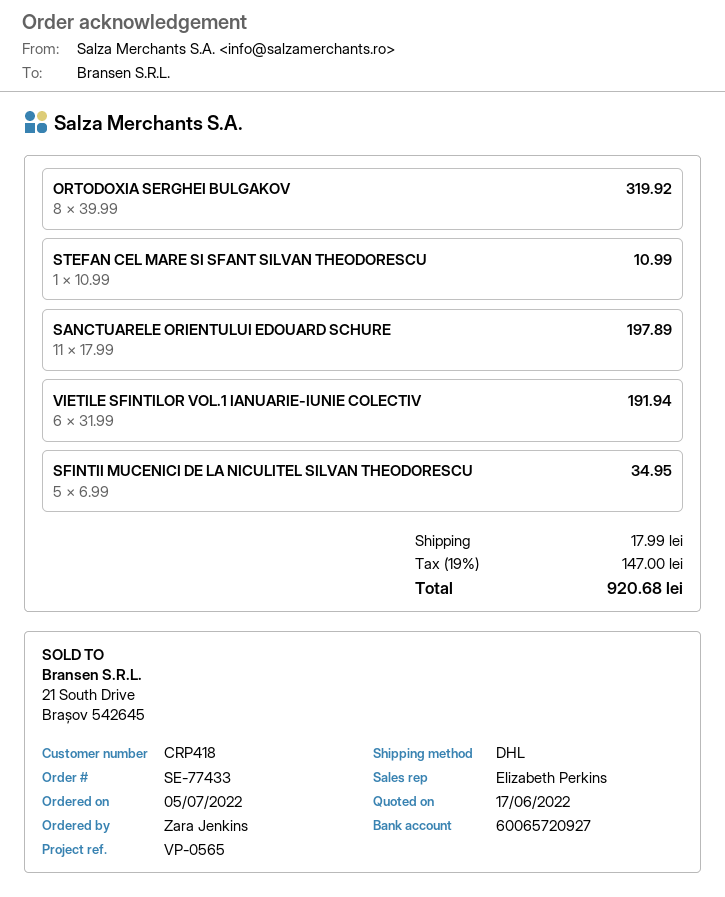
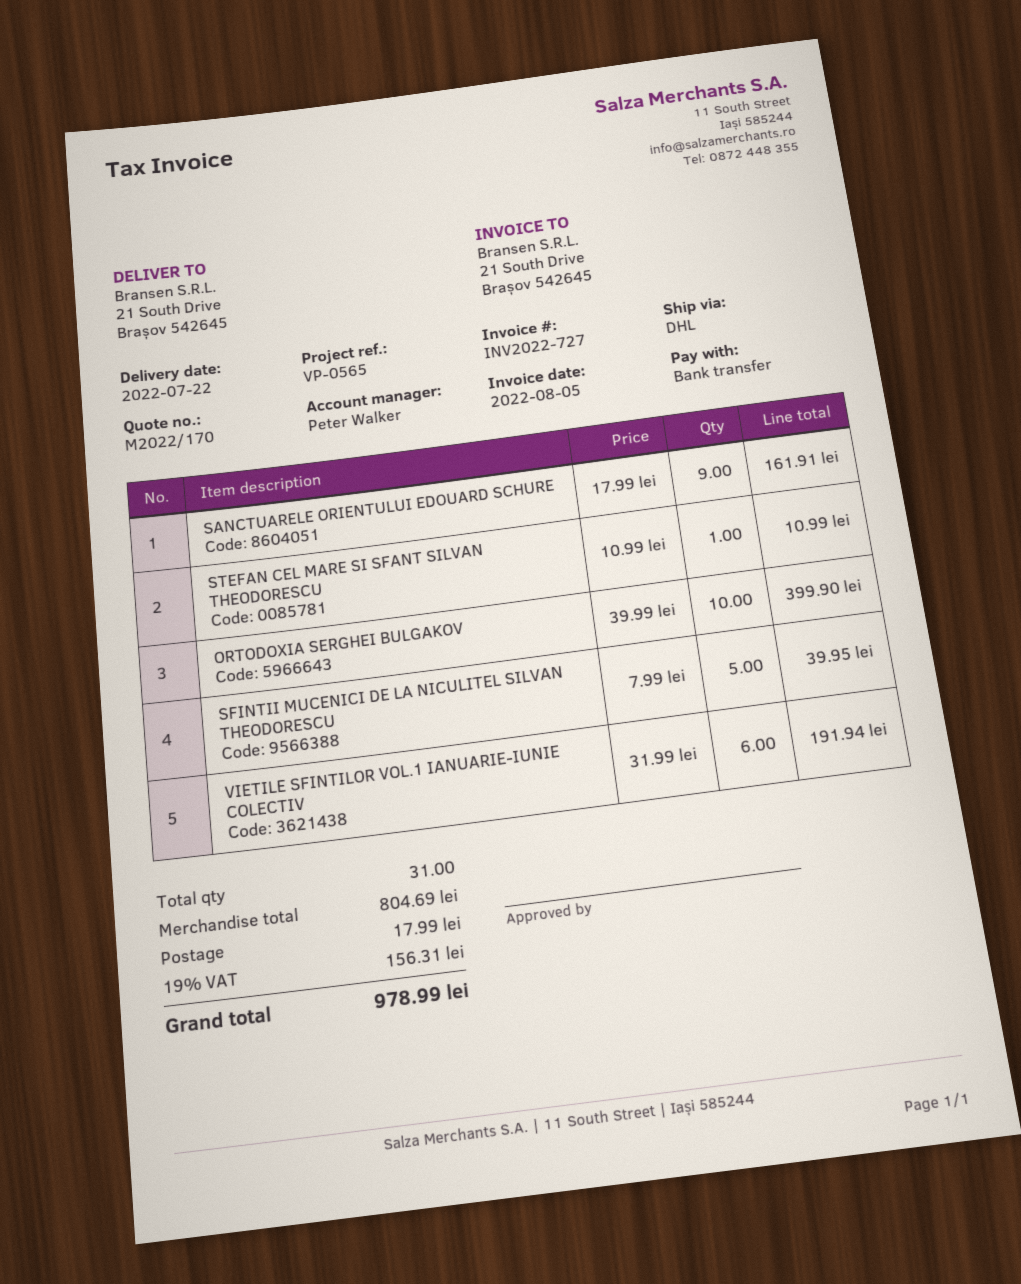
sales rep: Elizabeth Perkins -> Peter Walker
ORTODOXIA SERGHEI BULGAKOV: 8 x 39.99 = 319.92 -> 10 x 39.99 = 399.90
SANCTUARELE ORIENTULUI EDOUARD SCHURE: 11 x 17.99 = 197.89 -> 9 x 17.99 = 161.91
SFINTII MUCENICI DE LA NICULITEL SILVAN THEODORESCU: 5 x 6.99 = 34.95 -> 5 x 7.99 = 39.95
tax: 19% = 147.00 -> 19% = 156.31
total: 920.68 -> 978.99

